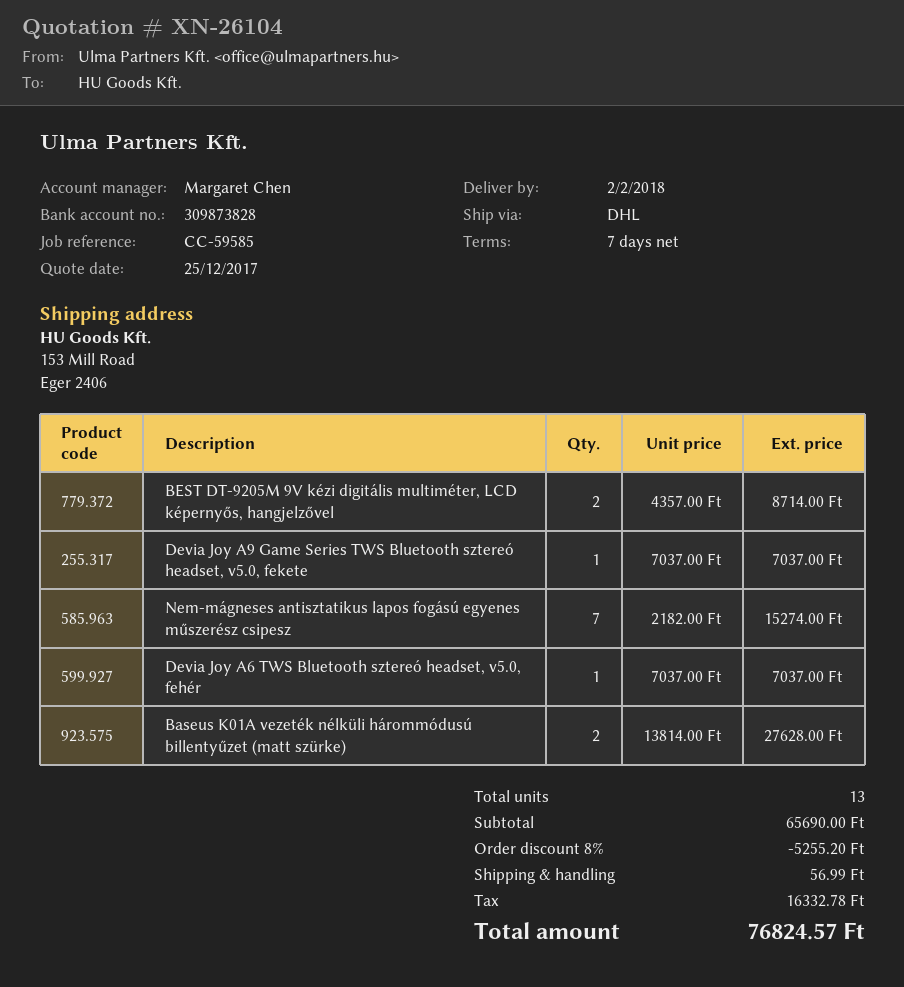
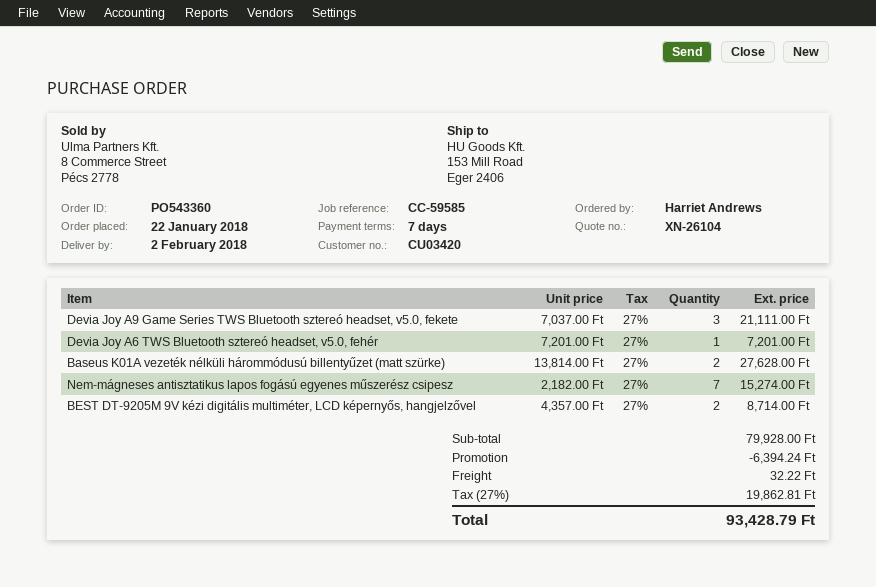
Devia Joy A9 Game Series TWS Bluetooth sztereó headset, v5.0, fekete: 1 x 7037.00 = 7037.00 -> 3 x 7037.00 = 21111.00
Devia Joy A6 TWS Bluetooth sztereó headset, v5.0, fehér: 1 x 7037.00 = 7037.00 -> 1 x 7201.00 = 7201.00
subtotal: 65690.00 -> 79928.00
discount: 5255.20 -> 6394.24
shipping: 56.99 -> 32.22
tax: 16332.78 -> 19862.81
total: 76824.57 -> 93428.79

